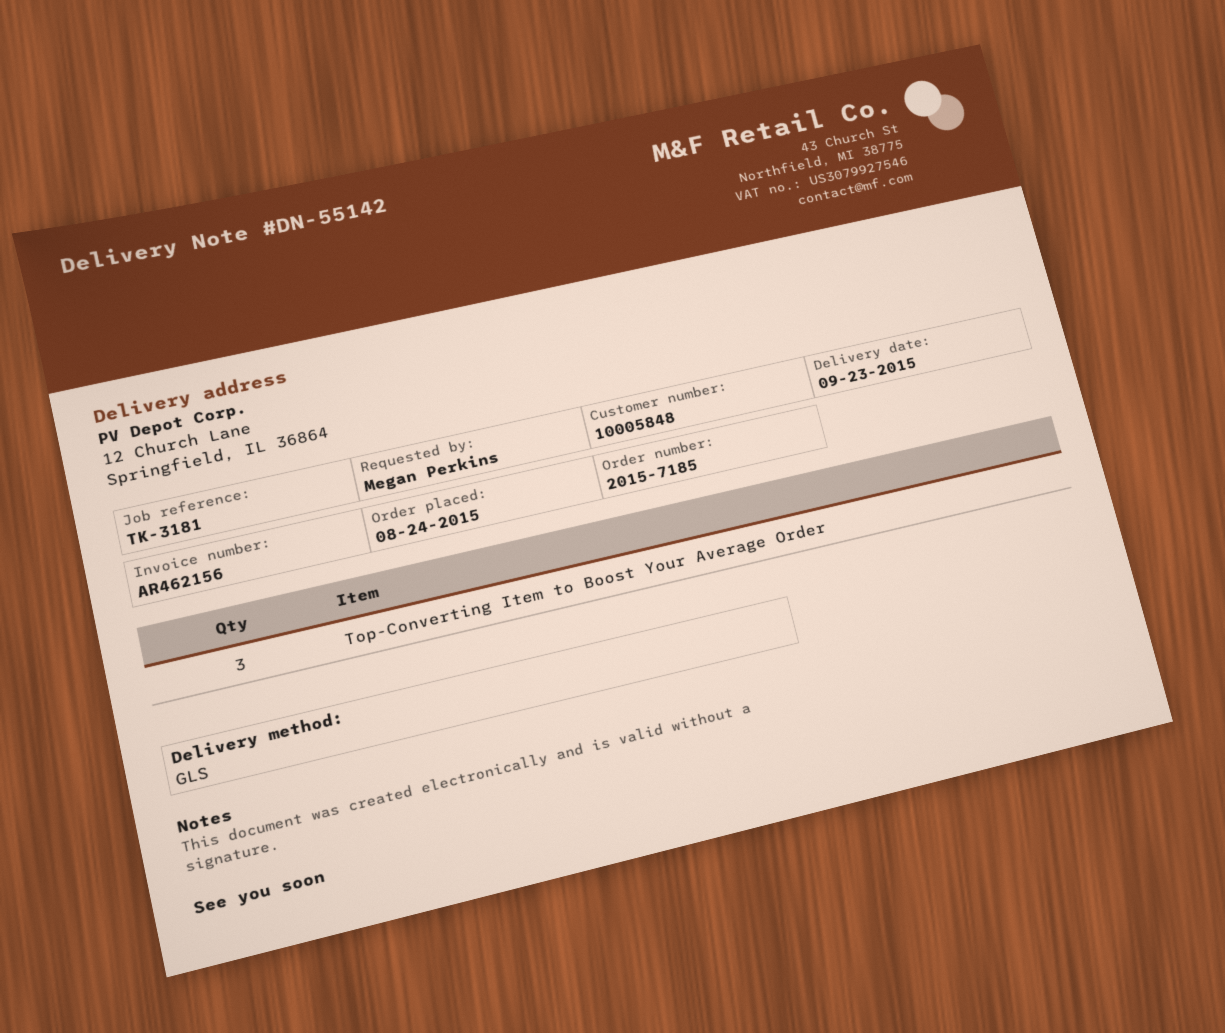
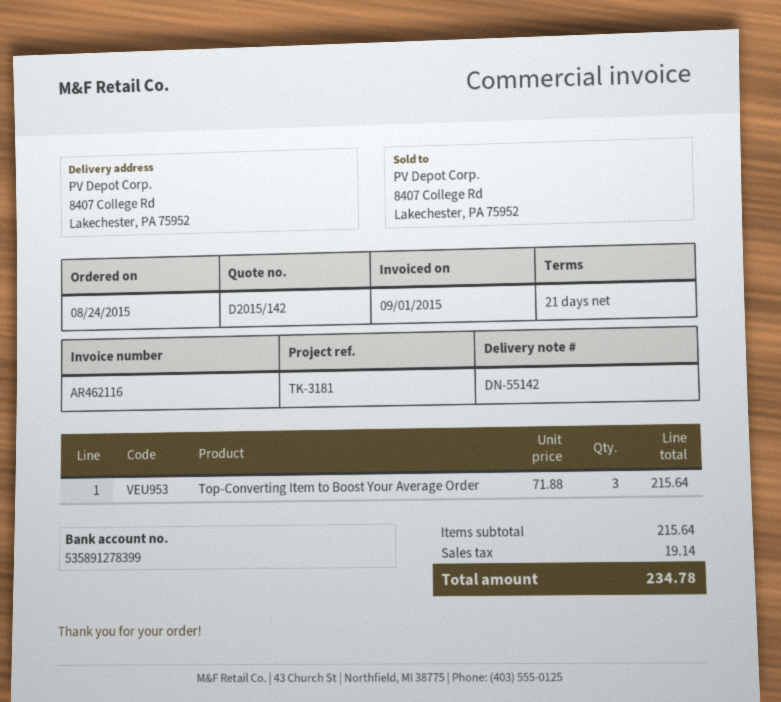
invoice number: AR462156 -> AR462116
ship to: 12 Church Lane, Springfield, IL 36864 -> 8407 College Rd, Lakechester, PA 75952

